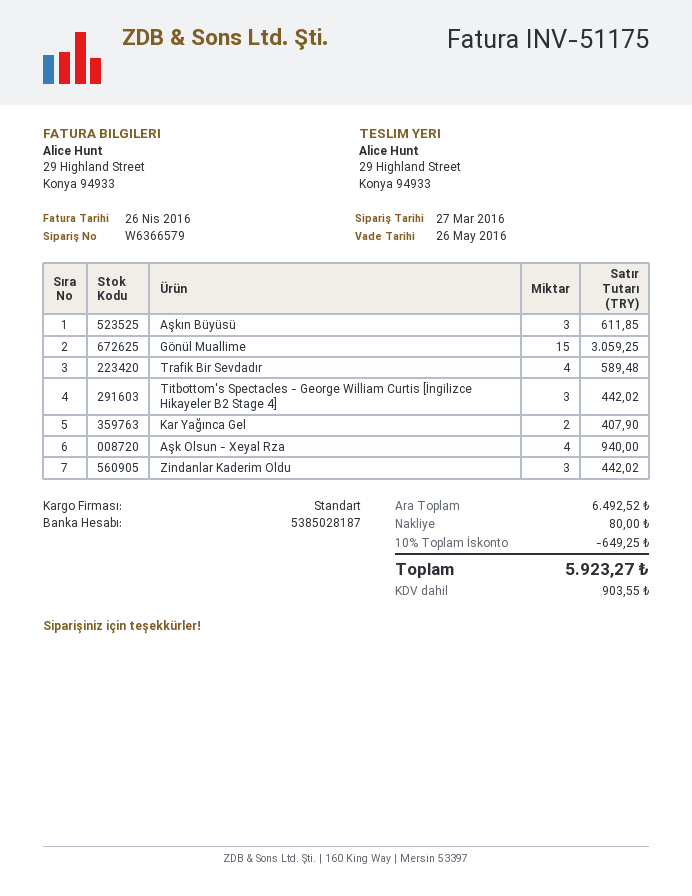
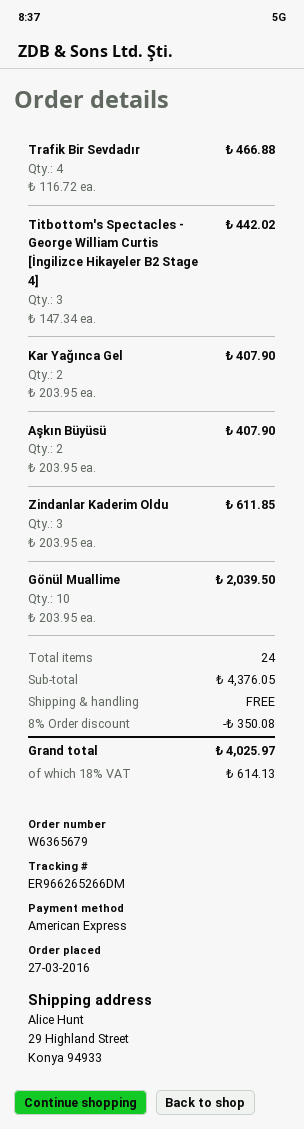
order number: W6366579 -> W6365679
Aşkın Büyüsü: 3 for 611.85 -> 2 for 407.90
Gönül Muallime: 15 for 3059.25 -> 10 for 2039.50
Trafik Bir Sevdadır: 4 for 589.48 -> 4 for 466.88
Aşk Olsun - Xeyal Rza: 4 for 940.00 -> none
Zindanlar Kaderim Oldu: 3 for 442.02 -> 3 for 611.85
subtotal: 6492.52 -> 4376.05
discount: 10% = 649.25 -> 8% = 350.08
shipping: 80.00 -> 0.00
tax: 903.55 -> 614.13
total: 5923.27 -> 4025.97

